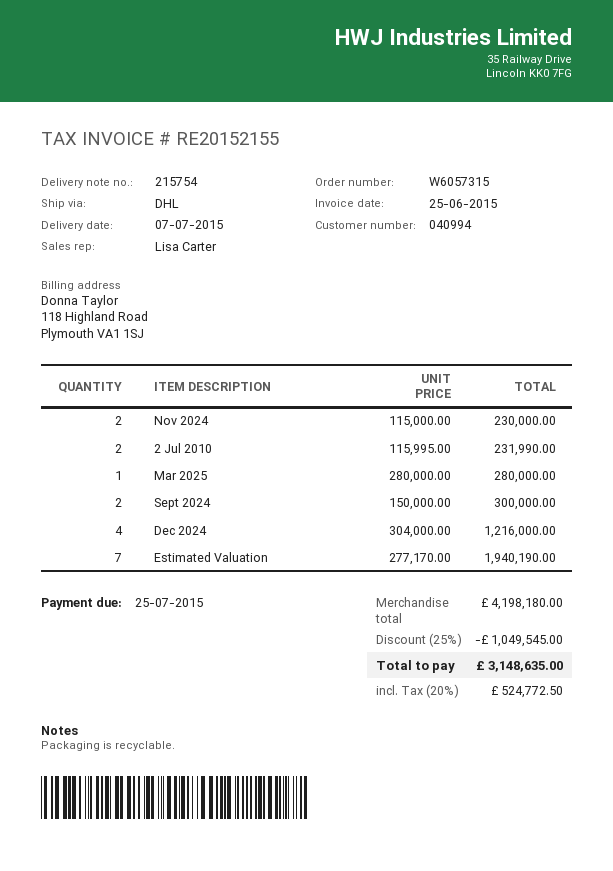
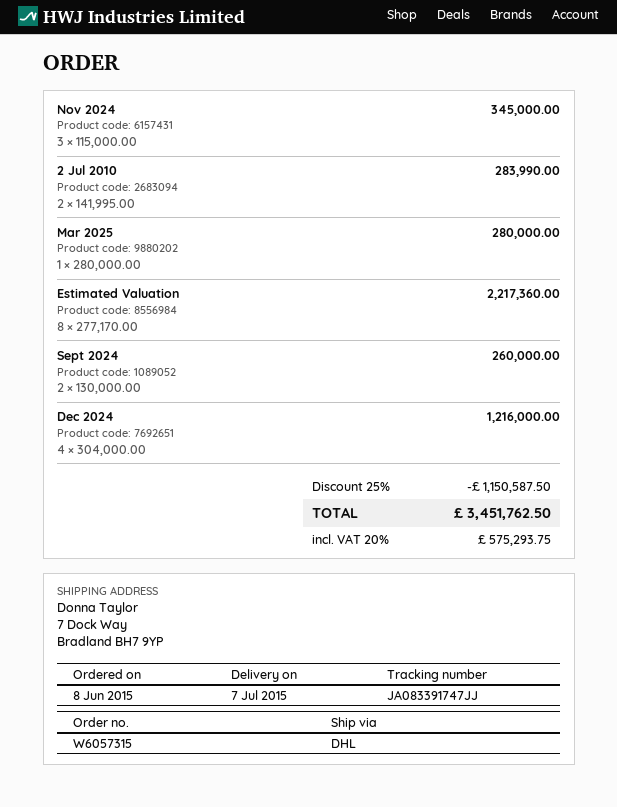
Nov 2024: 2 x 115000.00 = 230000.00 -> 3 x 115000.00 = 345000.00
2 Jul 2010: 2 x 115995.00 = 231990.00 -> 2 x 141995.00 = 283990.00
Sept 2024: 2 x 150000.00 = 300000.00 -> 2 x 130000.00 = 260000.00
Estimated Valuation: 7 x 277170.00 = 1940190.00 -> 8 x 277170.00 = 2217360.00
discount: 25% = 1049545.00 -> 25% = 1150587.50
tax: 20% = 524772.50 -> 20% = 575293.75
total: 3148635.00 -> 3451762.50

